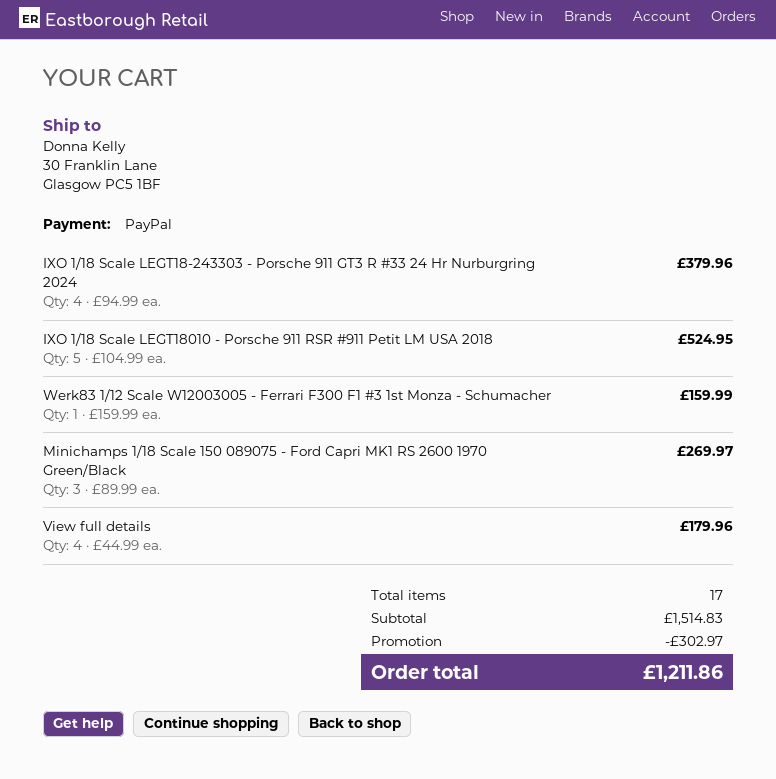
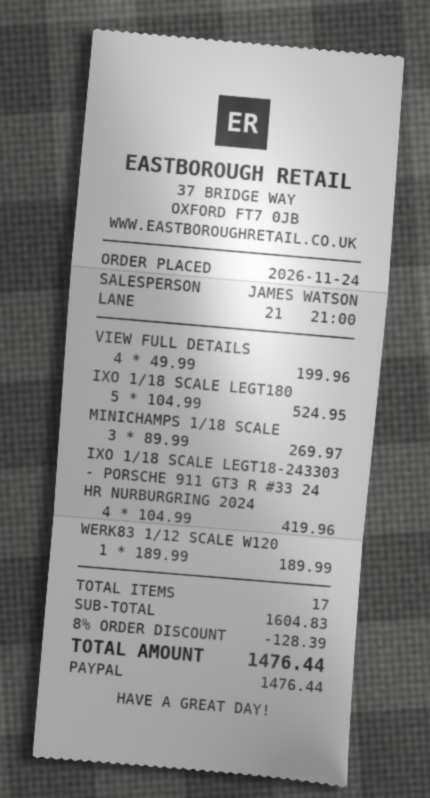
IXO 1/18 Scale LEGT18-243303 - Porsche 911 GT3 R #33 24 Hr Nurburgring 2024: 4 x 94.99 = 379.96 -> 4 x 104.99 = 419.96
Werk83 1/12 Scale W12003005 - Ferrari F300 F1 #3 1st Monza - Schumacher: 1 x 159.99 = 159.99 -> 1 x 189.99 = 189.99
View full details: 4 x 44.99 = 179.96 -> 4 x 49.99 = 199.96
subtotal: 1514.83 -> 1604.83
discount: 302.97 -> 128.39
total: 1211.86 -> 1476.44

